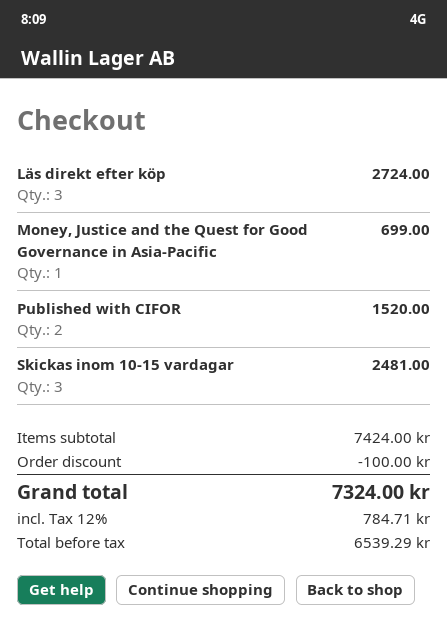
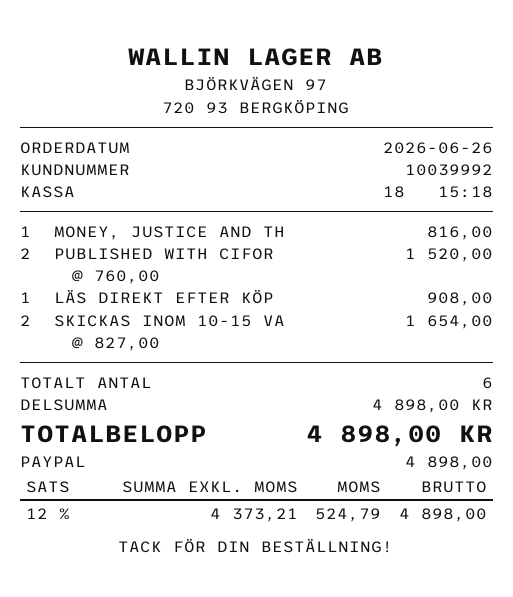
Läs direkt efter köp: 3 for 2724.00 -> 1 for 908.00
Money, Justice and the Quest for Good Governance in Asia-Pacific: 1 for 699.00 -> 1 for 816.00
Skickas inom 10-15 vardagar: 3 for 2481.00 -> 2 for 1654.00
subtotal: 7424.00 -> 4898.00
discount: 100.00 -> none
net: 6539.29 -> 4373.21
tax: 12% = 784.71 -> 12% = 524.79
total: 7324.00 -> 4898.00

